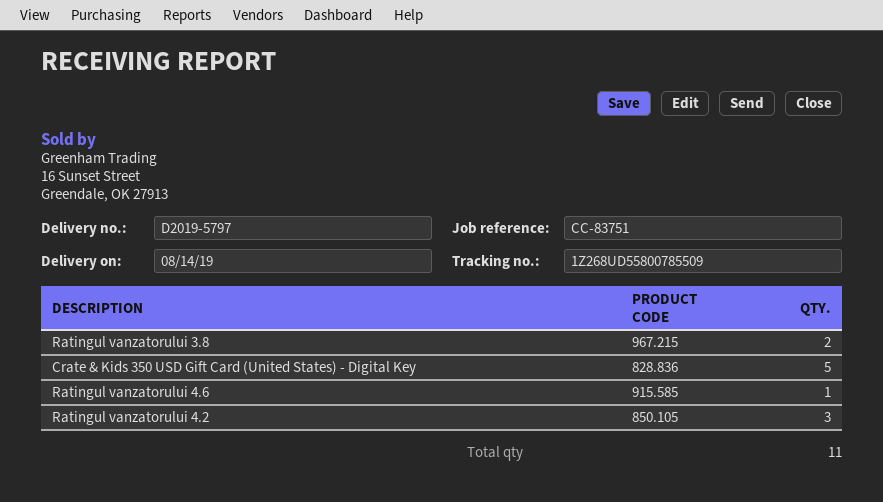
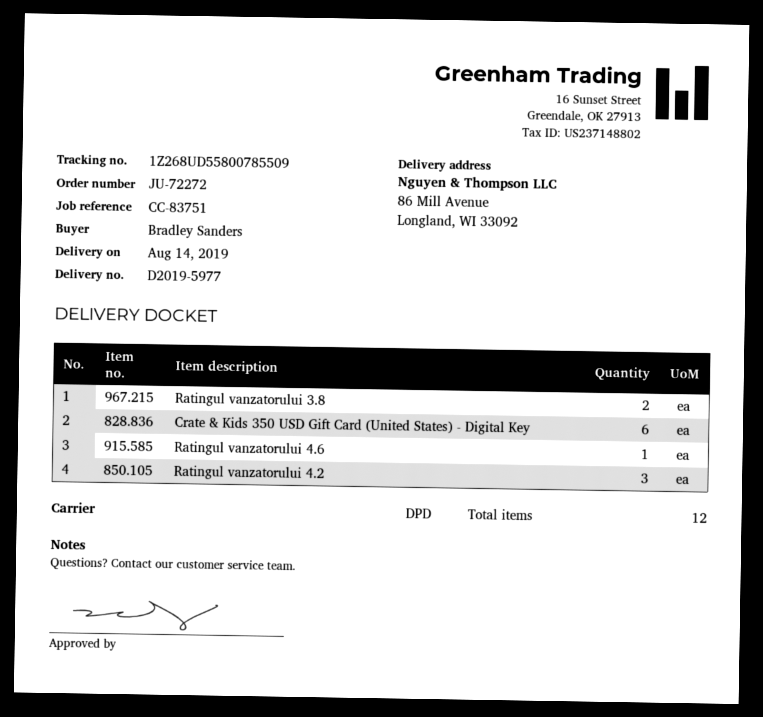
delivery note number: D2019-5797 -> D2019-5977
Crate & Kids 350 USD Gift Card (United States) - Digital Key: 5 -> 6
total quantity: 11 -> 12

